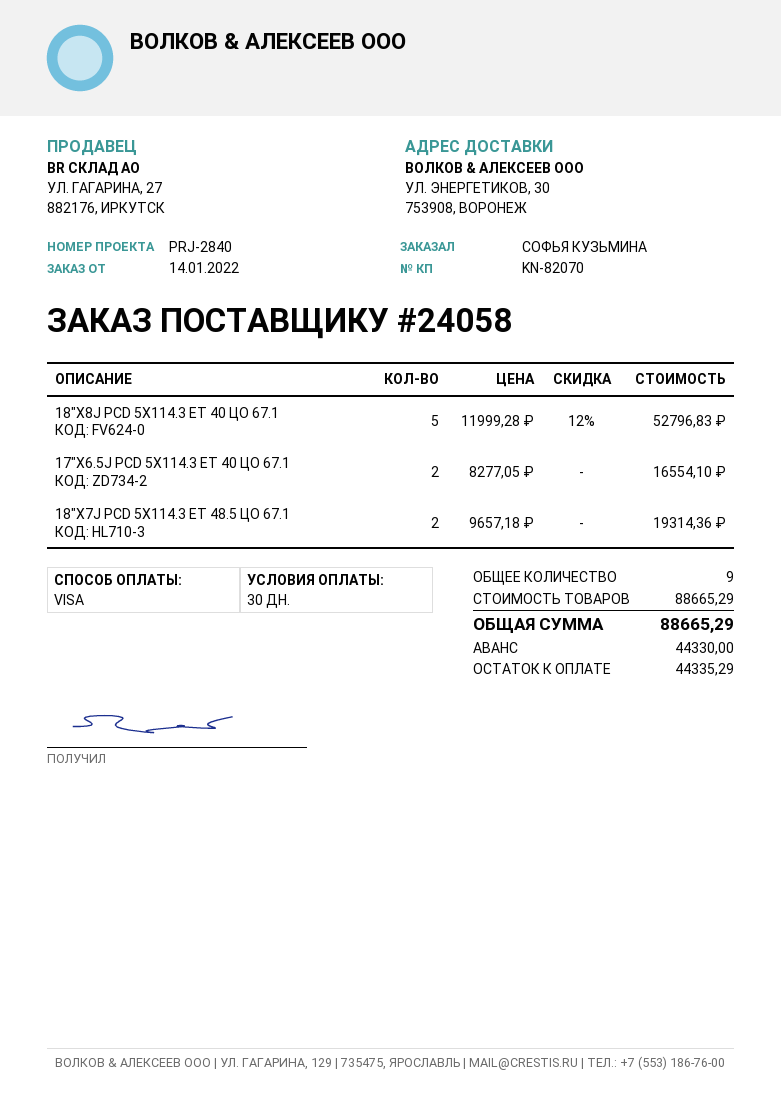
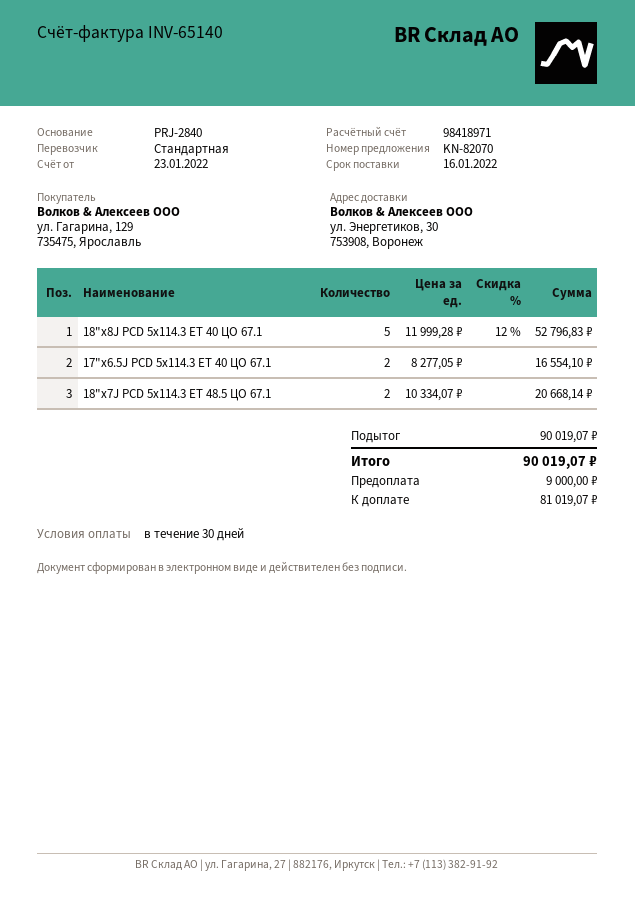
18"X7J PCD 5X114.3 ЕТ 48.5 ЦО 67.1: 2 x 9657.18 = 19314.36 -> 2 x 10334.07 = 20668.14
subtotal: 88665.29 -> 90019.07
total: 88665.29 -> 90019.07
deposit: 44330.00 -> 9000.00
balance: 44335.29 -> 81019.07

